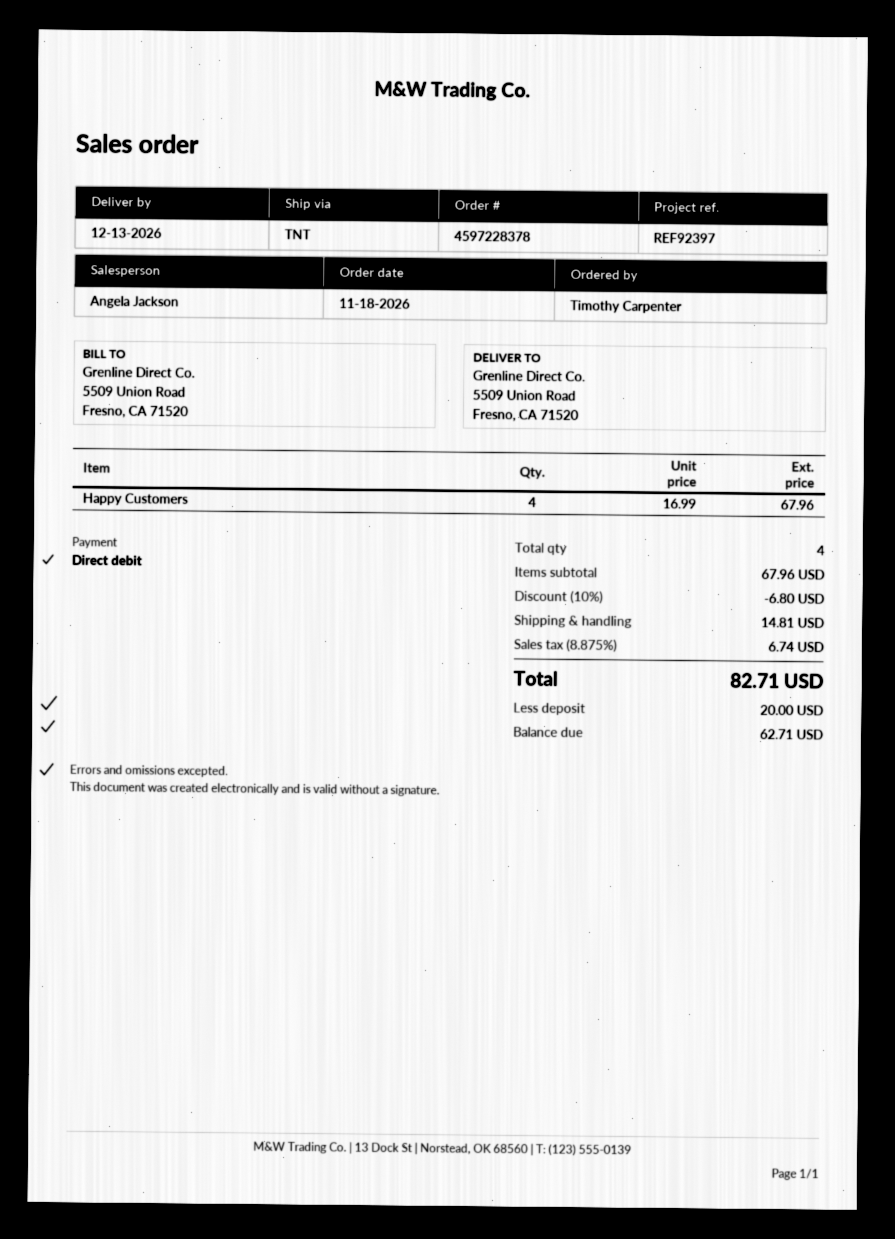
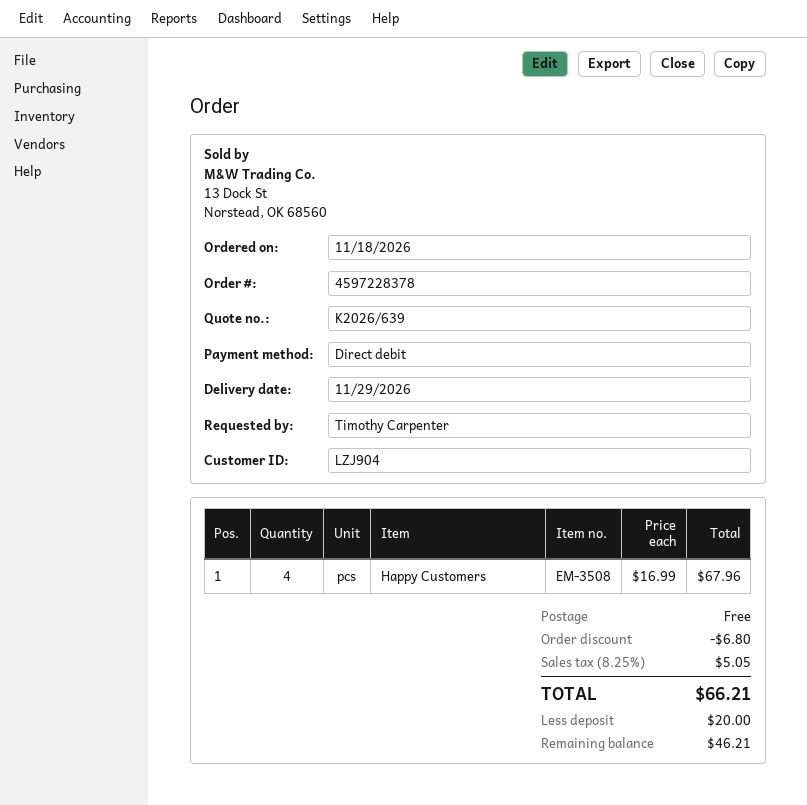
delivery date: 2026-12-13 -> 2026-11-29
shipping: 14.81 -> 0.00
tax: 8.875% = 6.74 -> 8.25% = 5.05
total: 82.71 -> 66.21
balance: 62.71 -> 46.21

